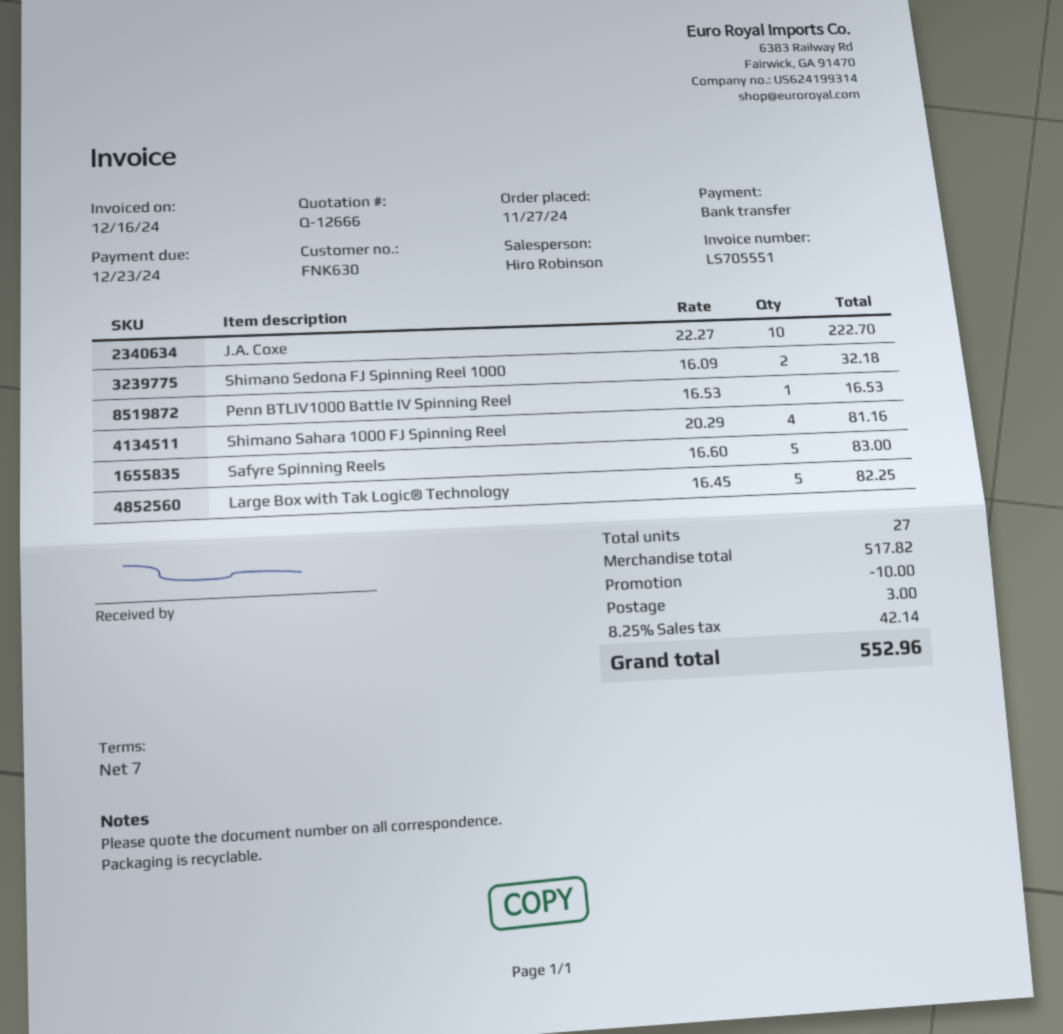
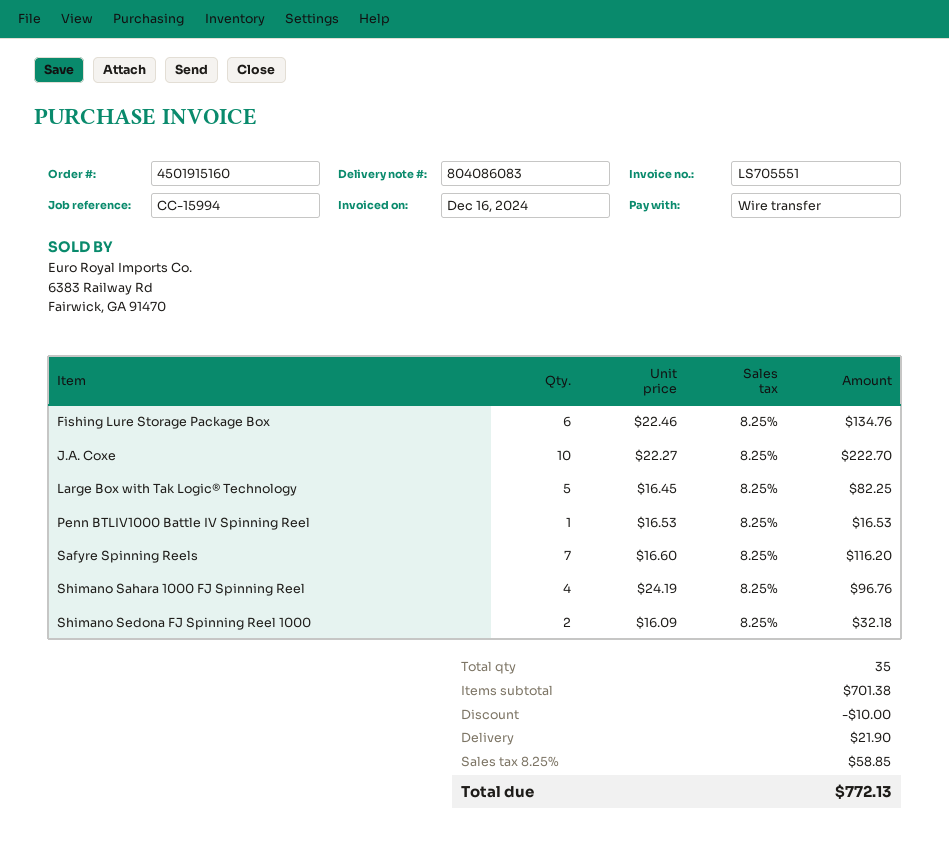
Shimano Sahara 1000 FJ Spinning Reel: 4 x 20.29 = 81.16 -> 4 x 24.19 = 96.76
Safyre Spinning Reels: 5 x 16.60 = 83.00 -> 7 x 16.60 = 116.20
Fishing Lure Storage Package Box: none -> 6 x 22.46 = 134.76
total quantity: 27 -> 35
subtotal: 517.82 -> 701.38
shipping: 3.00 -> 21.90
tax: 8.25% = 42.14 -> 8.25% = 58.85
total: 552.96 -> 772.13

